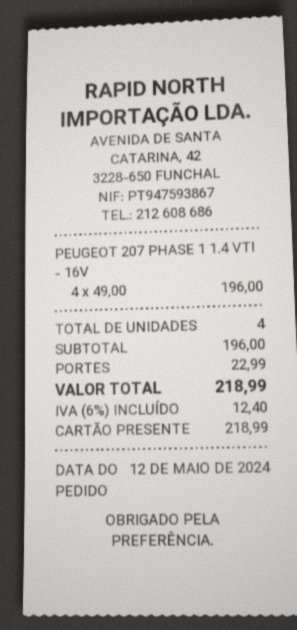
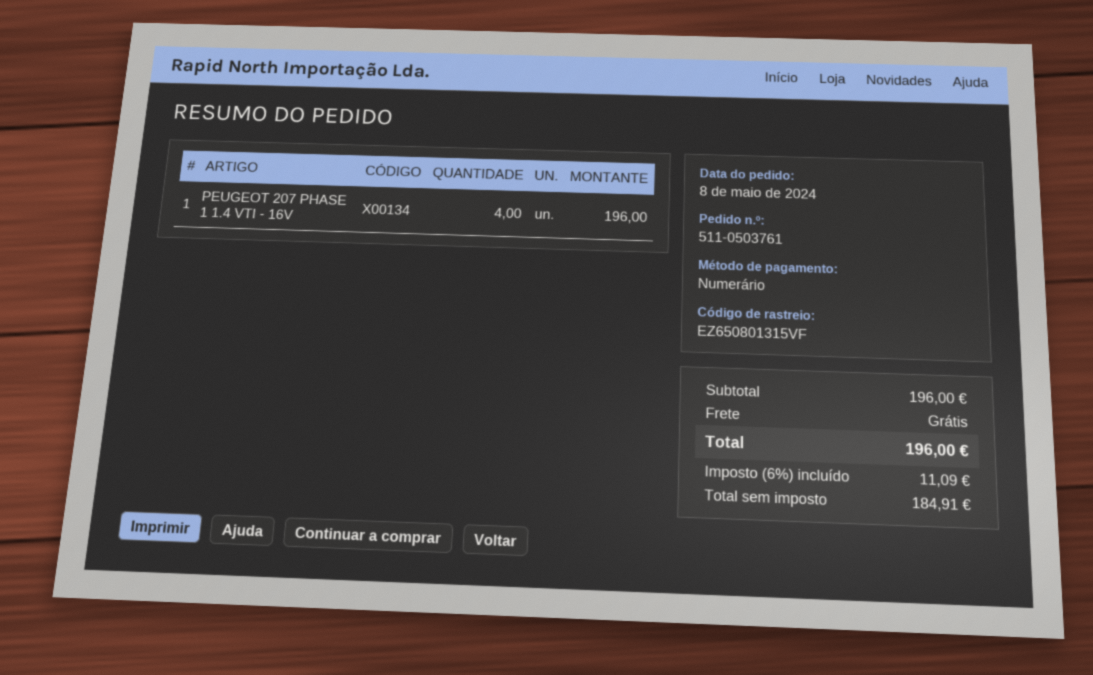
order date: 2024-05-12 -> 2024-05-08
payment method: gift card -> cash
shipping: 22.99 -> 0.00
tax: 6% = 12.40 -> 6% = 11.09
total: 218.99 -> 196.00

